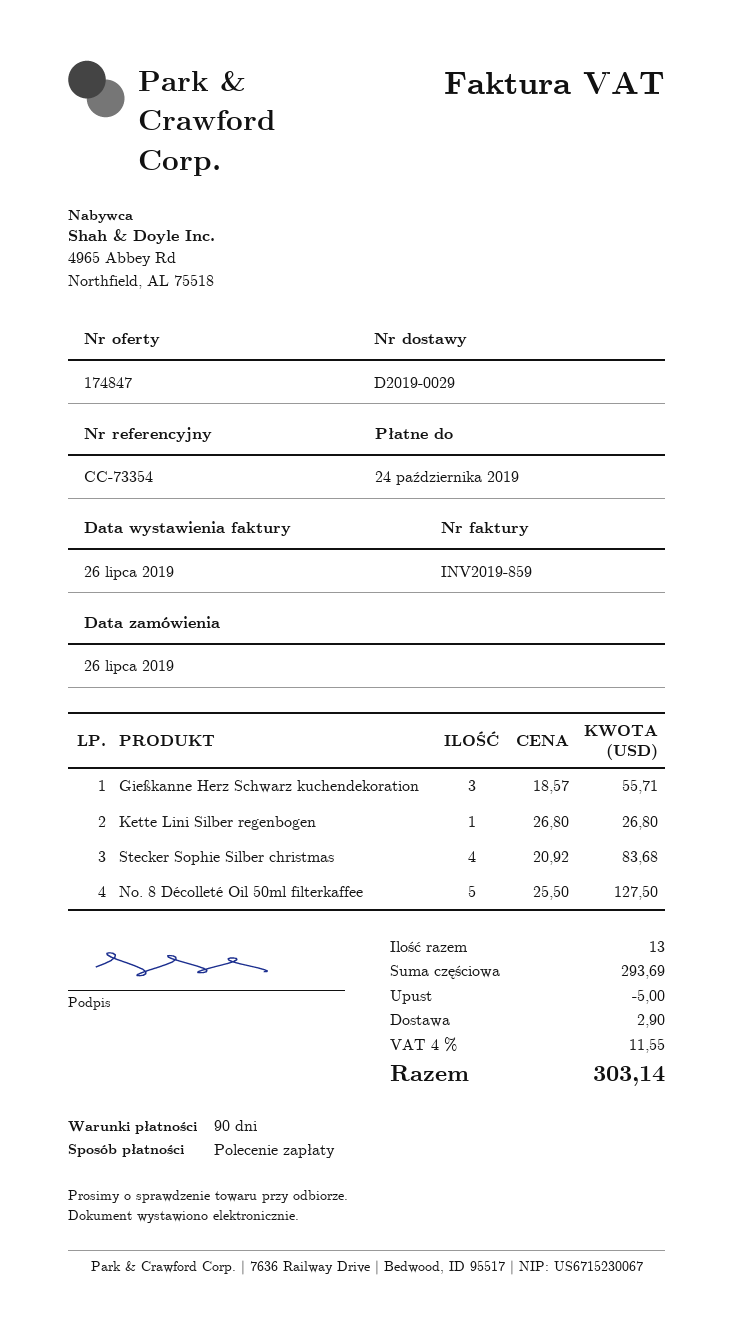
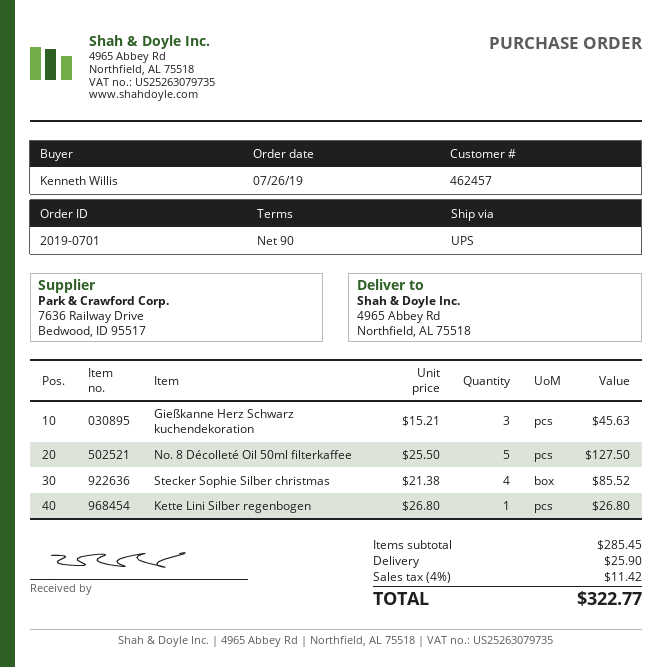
Gießkanne Herz Schwarz kuchendekoration: 3 x 18.57 = 55.71 -> 3 x 15.21 = 45.63
Stecker Sophie Silber christmas: 4 x 20.92 = 83.68 -> 4 x 21.38 = 85.52
subtotal: 293.69 -> 285.45
discount: 5.00 -> none
shipping: 2.90 -> 25.90
tax: 4% = 11.55 -> 4% = 11.42
total: 303.14 -> 322.77

